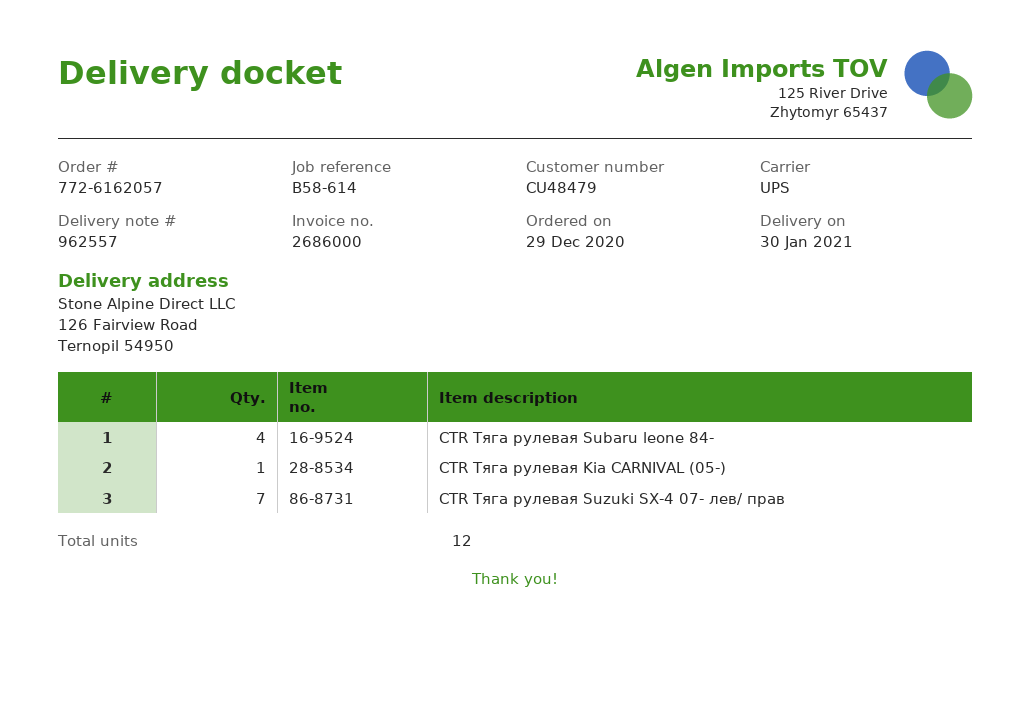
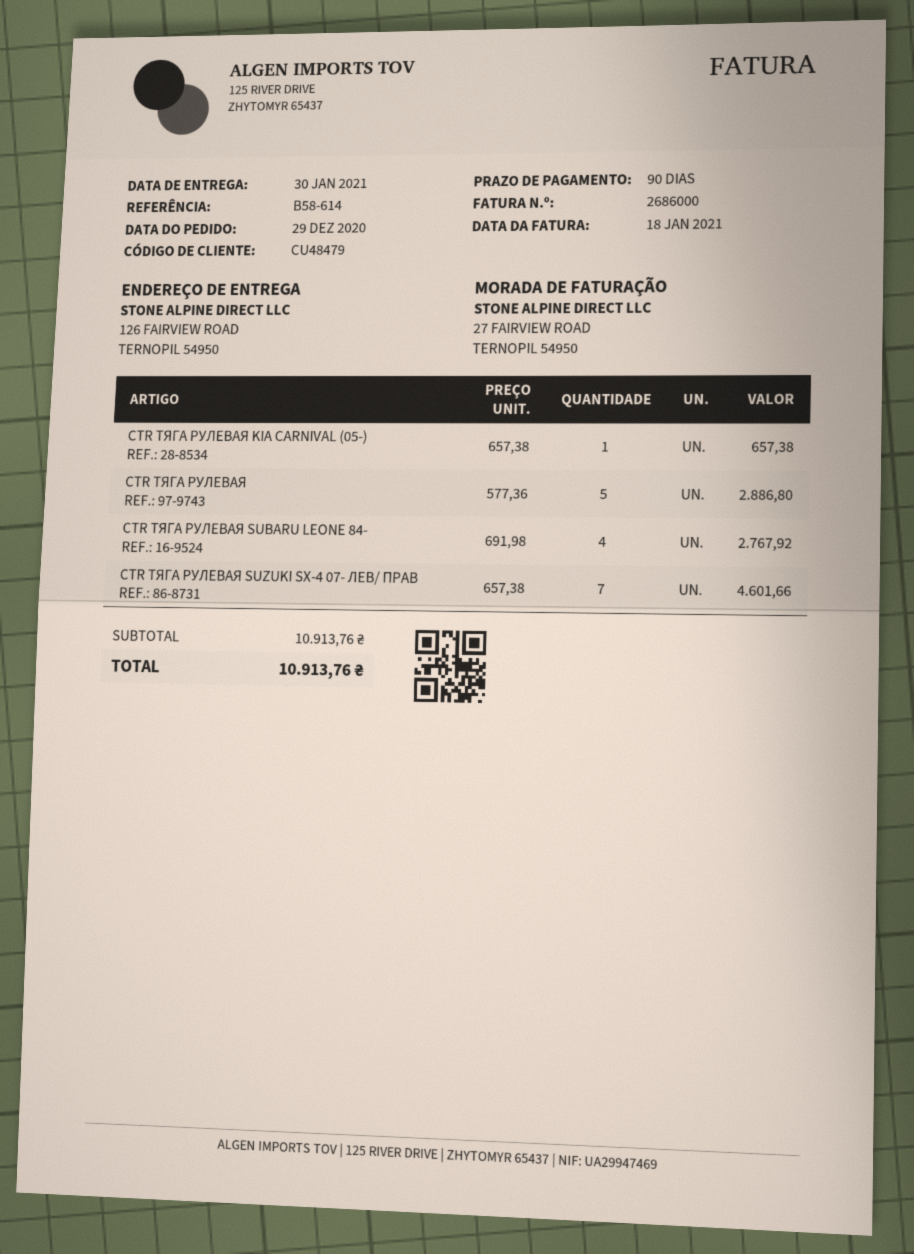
CTR ТЯГА РУЛЕВАЯ: none -> 5

